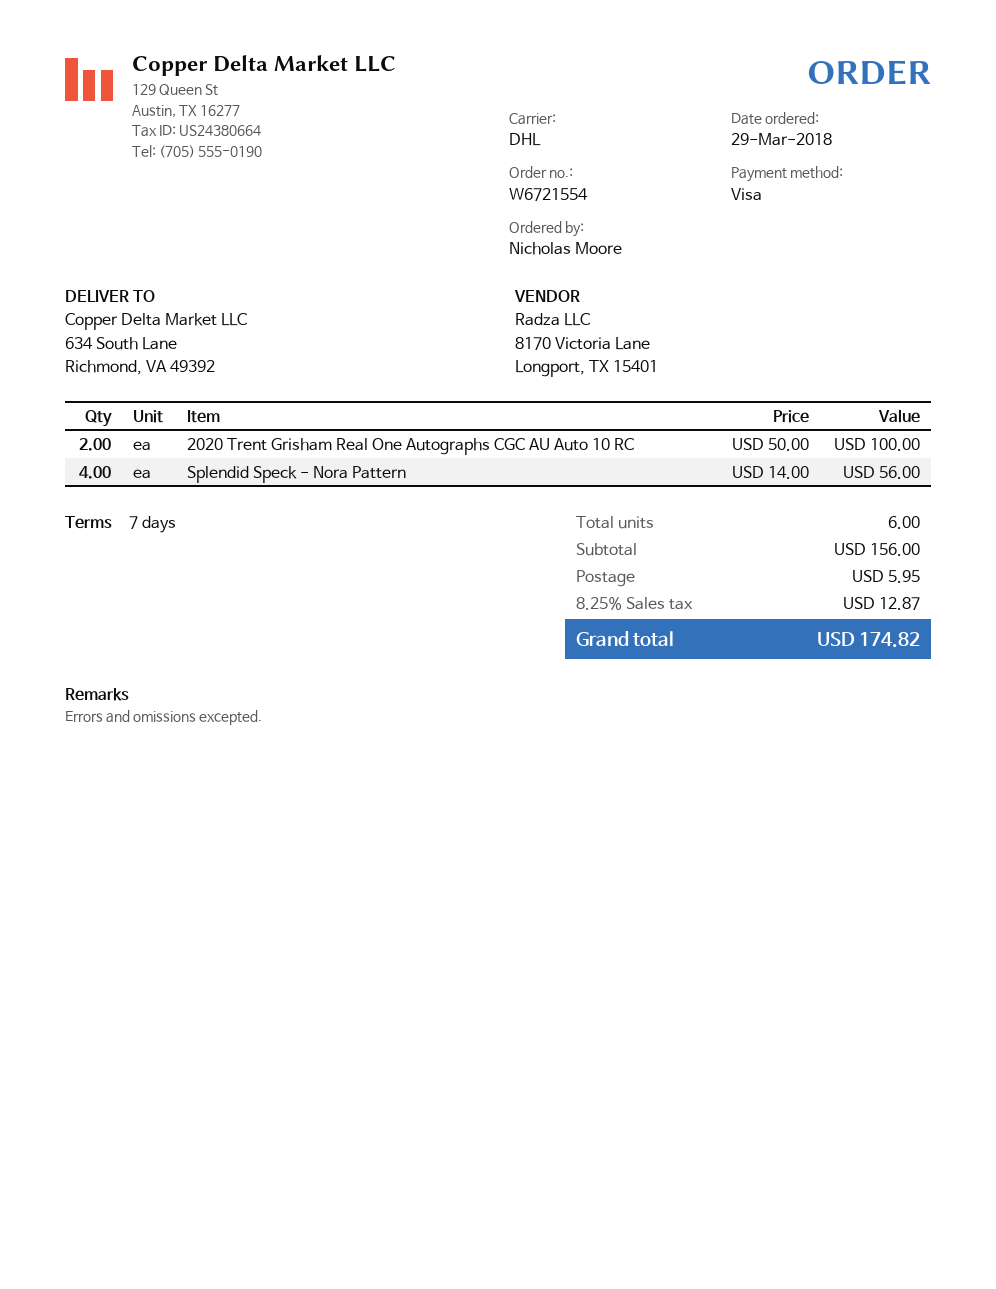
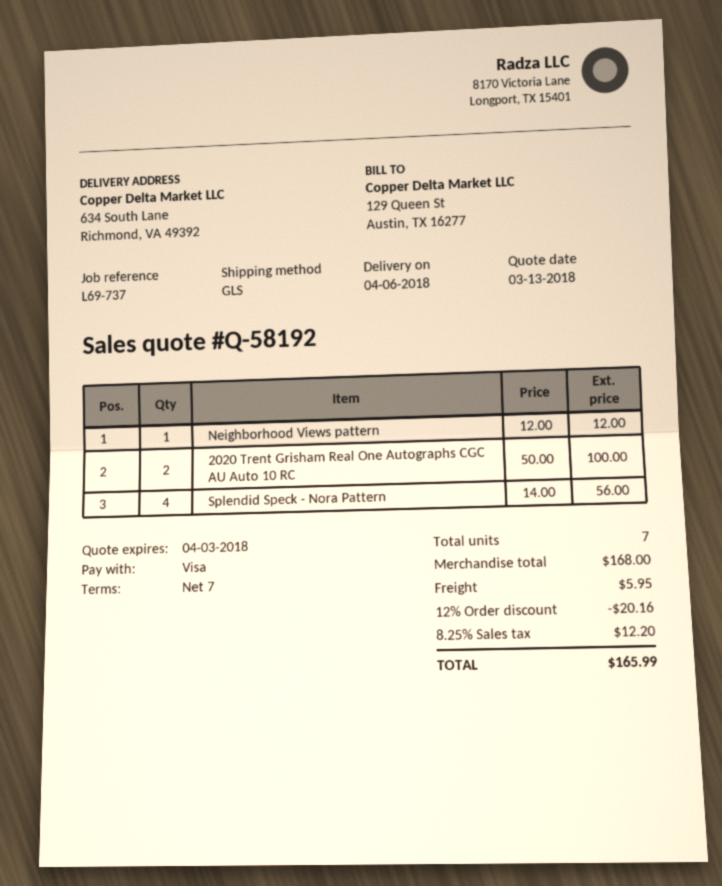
shipping method: DHL -> GLS
Neighborhood Views pattern: none -> 1 x 12.00 = 12.00
total quantity: 6 -> 7
subtotal: 156.00 -> 168.00
discount: none -> 12% = 20.16
tax: 8.25% = 12.87 -> 8.25% = 12.20
total: 174.82 -> 165.99

